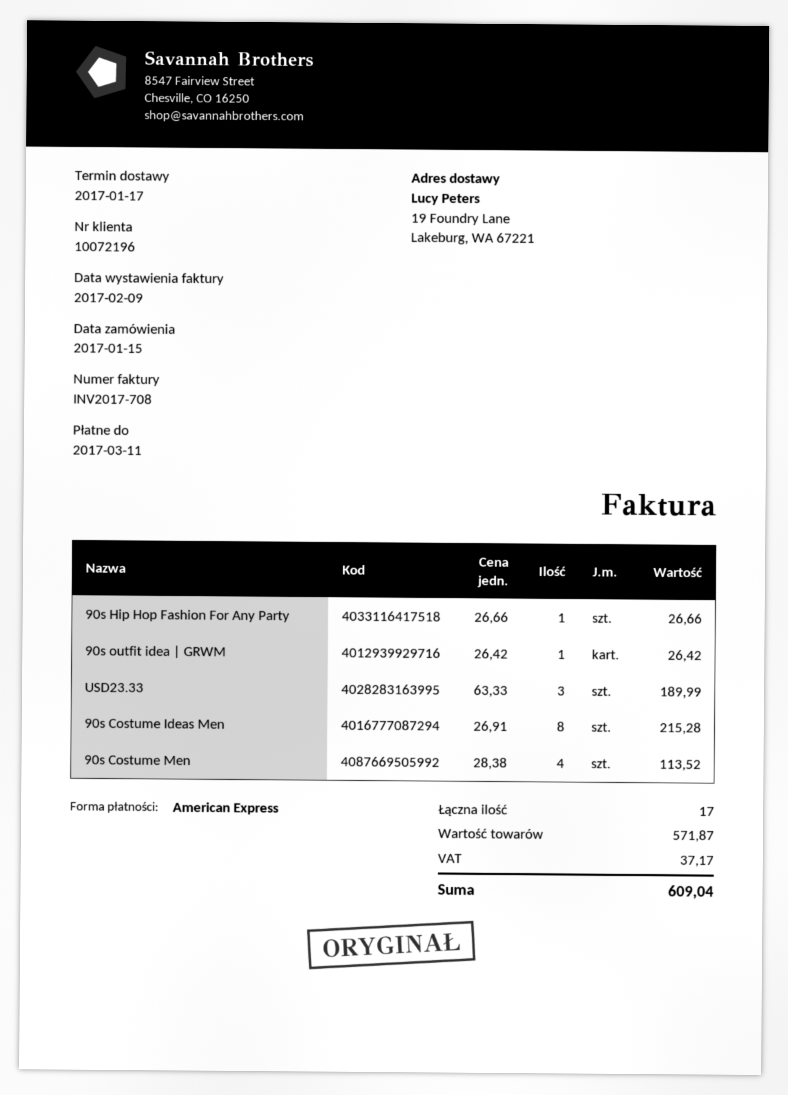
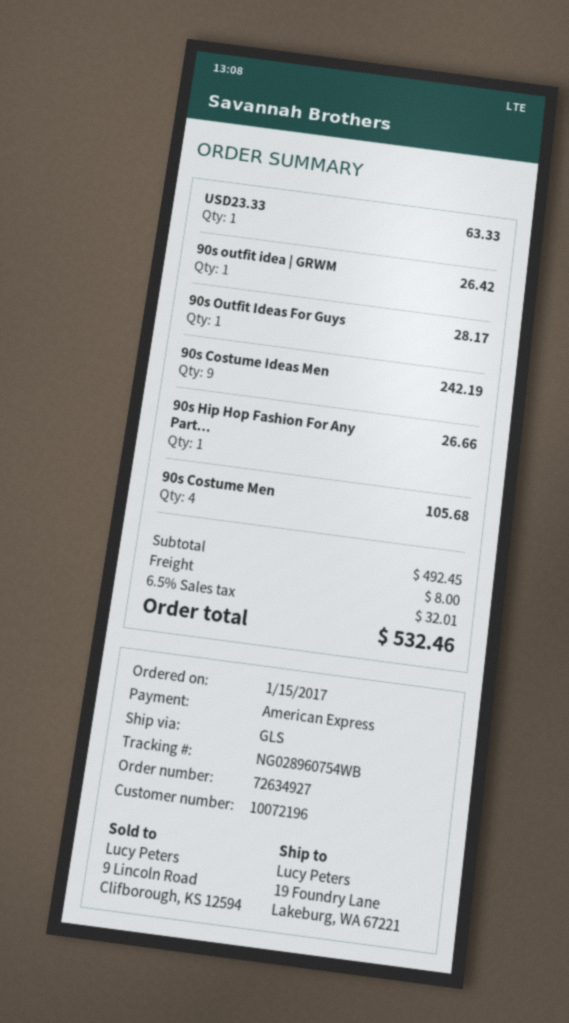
USD23.33: 3 for 189.99 -> 1 for 63.33
90s Costume Ideas Men: 8 for 215.28 -> 9 for 242.19
90s Costume Men: 4 for 113.52 -> 4 for 105.68
90s Outfit Ideas For Guys: none -> 1 for 28.17
subtotal: 571.87 -> 492.45
shipping: none -> 8.00
tax: 37.17 -> 32.01
total: 609.04 -> 532.46

